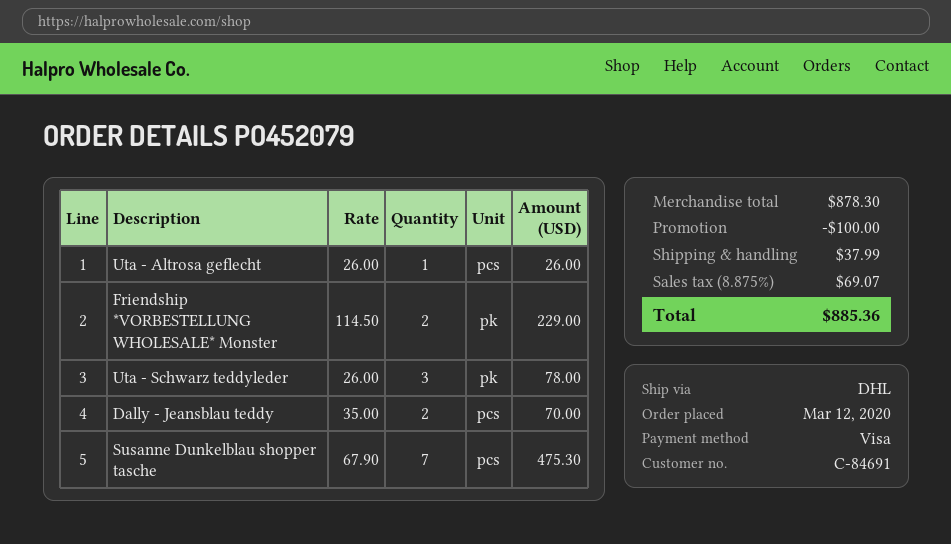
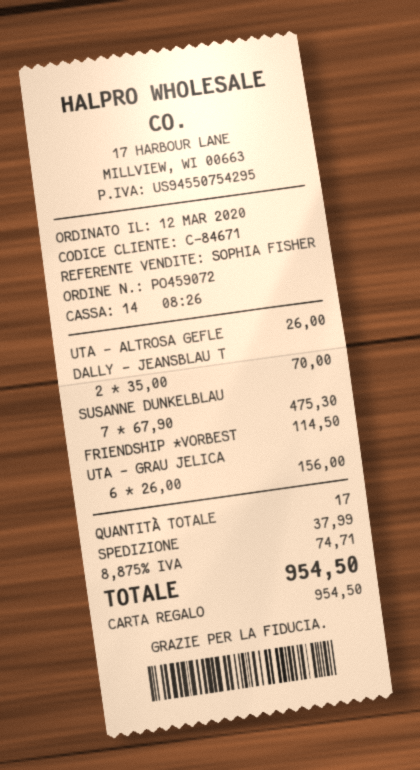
order number: PO452079 -> PO459072
customer number: C-84691 -> C-84671
payment method: Visa -> gift card
Friendship *VORBESTELLUNG WHOLESALE* Monster: 2 x 114.50 = 229.00 -> 1 x 114.50 = 114.50
Uta - Schwarz teddyleder: 3 x 26.00 = 78.00 -> none
UTA - GRAU JELICA: none -> 6 x 26.00 = 156.00
discount: 100.00 -> none
tax: 8.875% = 69.07 -> 8.875% = 74.71
total: 885.36 -> 954.50

